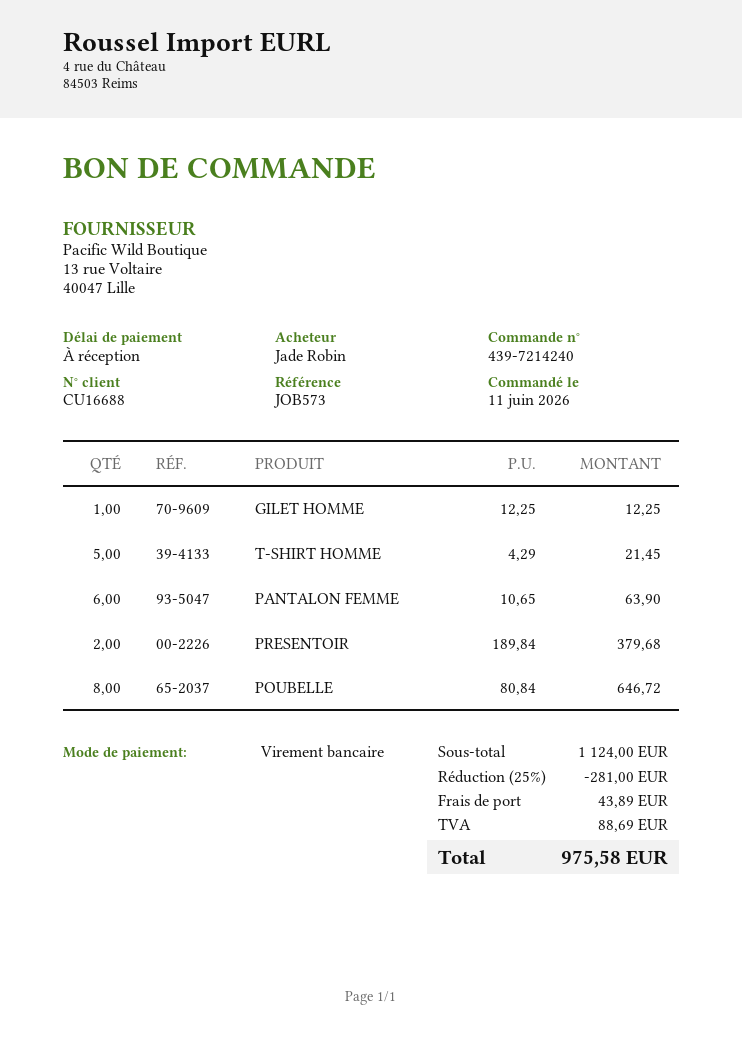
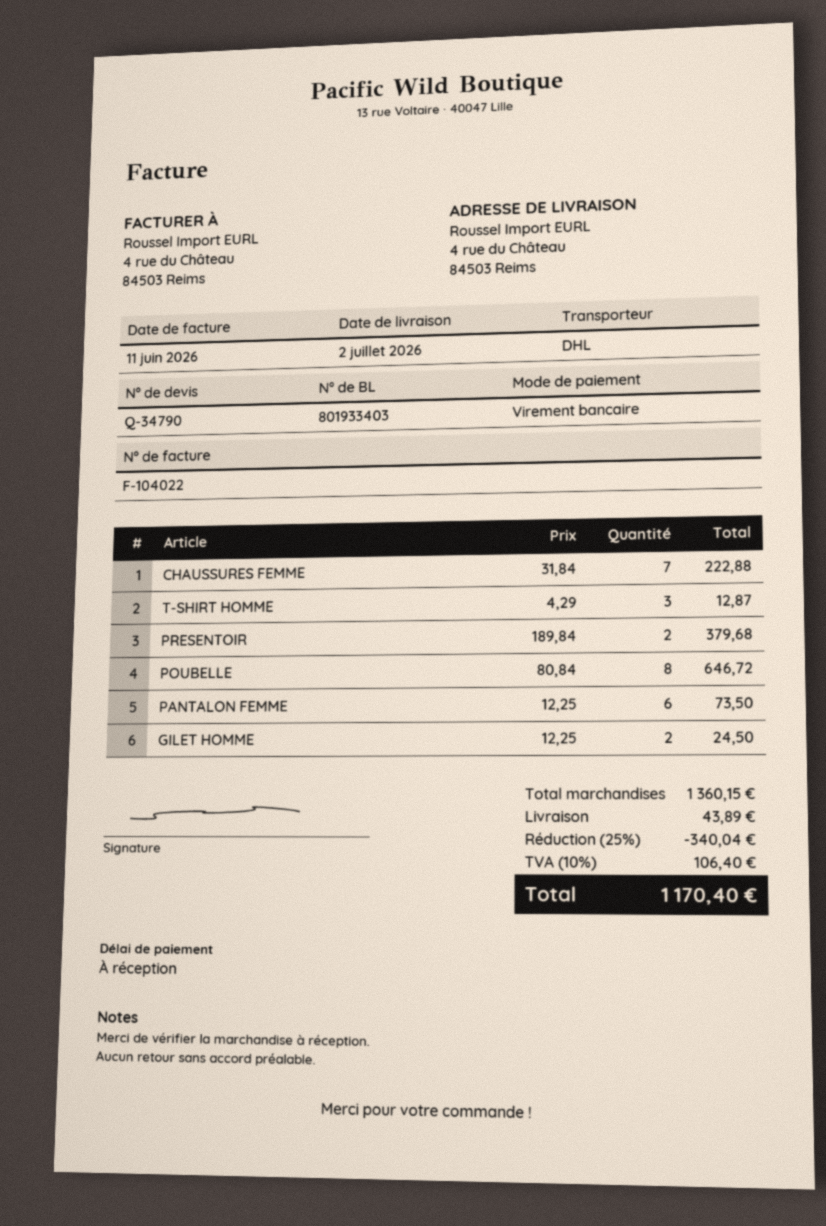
GILET HOMME: 1 x 12.25 = 12.25 -> 2 x 12.25 = 24.50
T-SHIRT HOMME: 5 x 4.29 = 21.45 -> 3 x 4.29 = 12.87
PANTALON FEMME: 6 x 10.65 = 63.90 -> 6 x 12.25 = 73.50
CHAUSSURES FEMME: none -> 7 x 31.84 = 222.88
subtotal: 1124.00 -> 1360.15
discount: 25% = 281.00 -> 25% = 340.04
tax: 88.69 -> 106.40
total: 975.58 -> 1170.40

